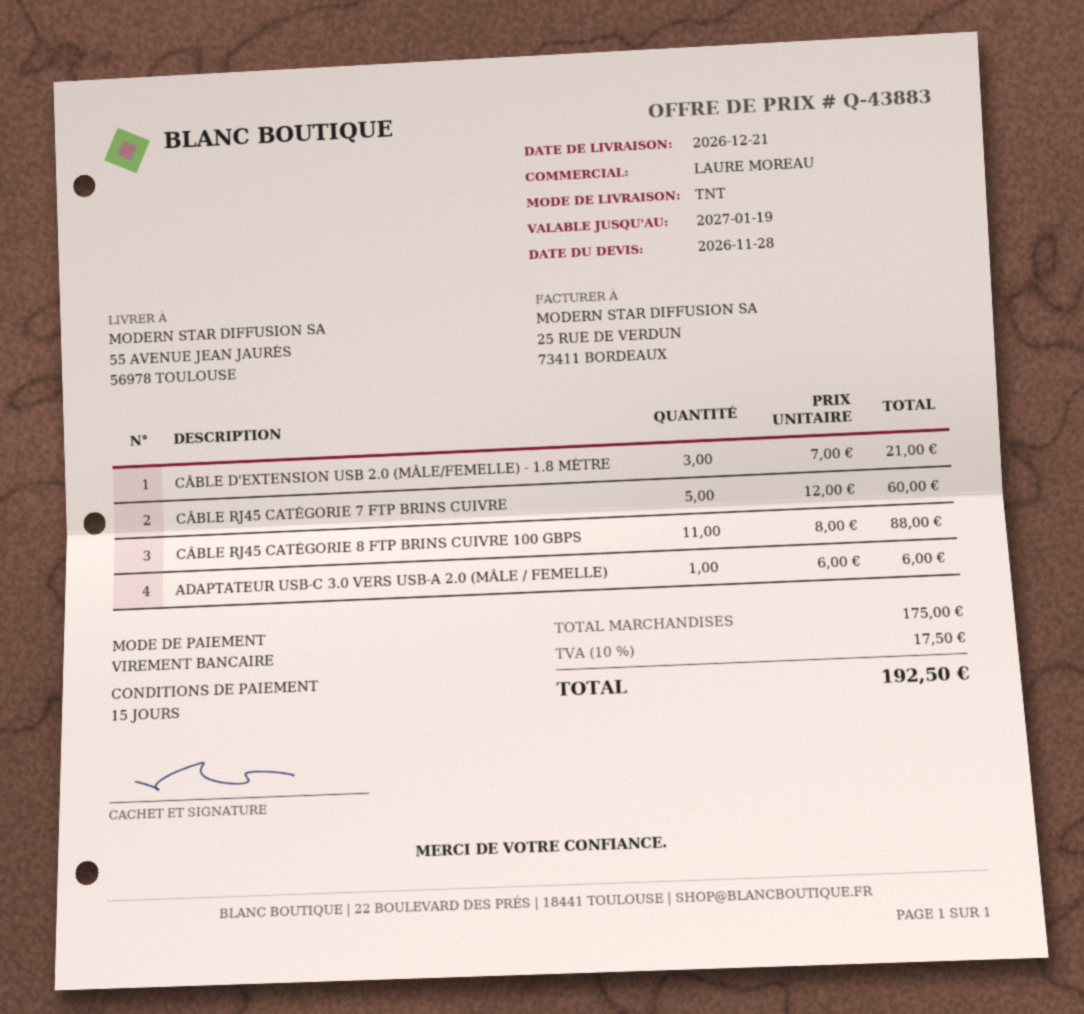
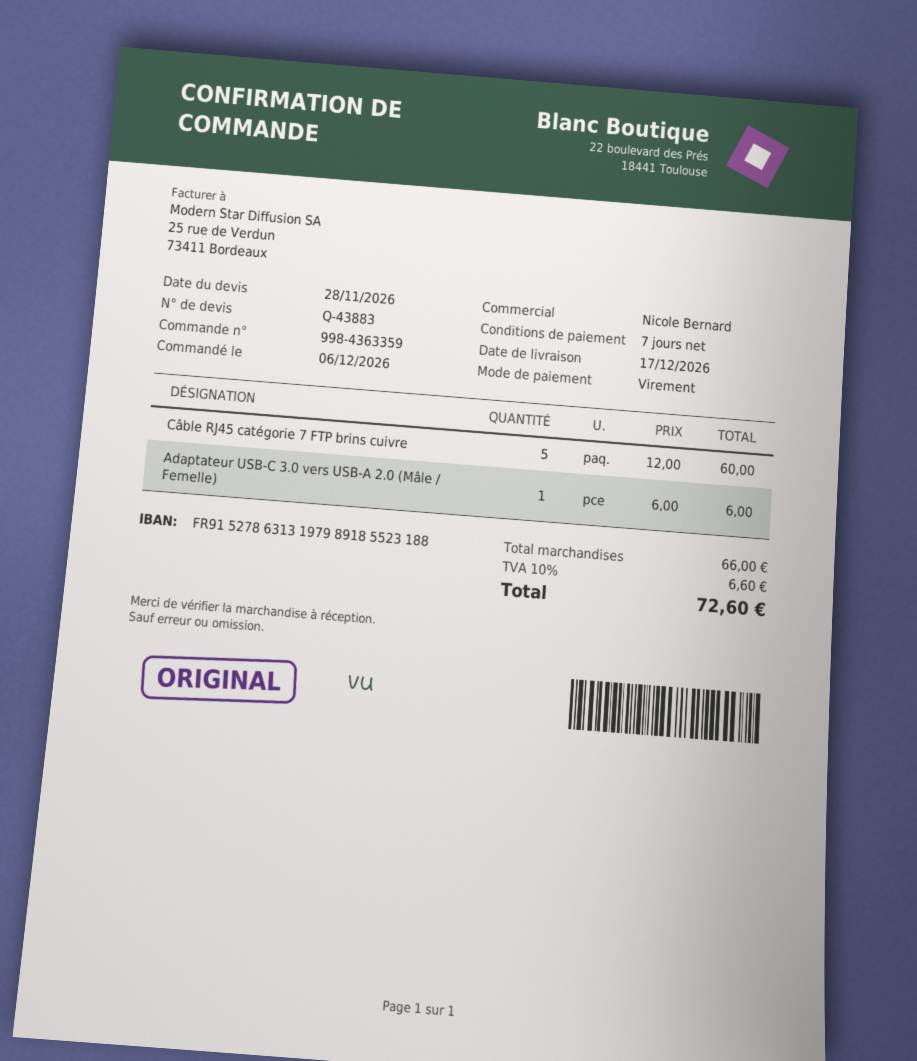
delivery date: 2026-12-21 -> 2026-12-17
payment terms: 15 days -> 7 days
sales rep: LAURE MOREAU -> Nicole Bernard
CÂBLE D'EXTENSION USB 2.0 (MÂLE/FEMELLE) - 1.8 MÈTRE: 3 x 7.00 = 21.00 -> none
CÂBLE RJ45 CATÉGORIE 8 FTP BRINS CUIVRE 100 GBPS: 11 x 8.00 = 88.00 -> none
subtotal: 175.00 -> 66.00
tax: 10% = 17.50 -> 10% = 6.60
total: 192.50 -> 72.60

